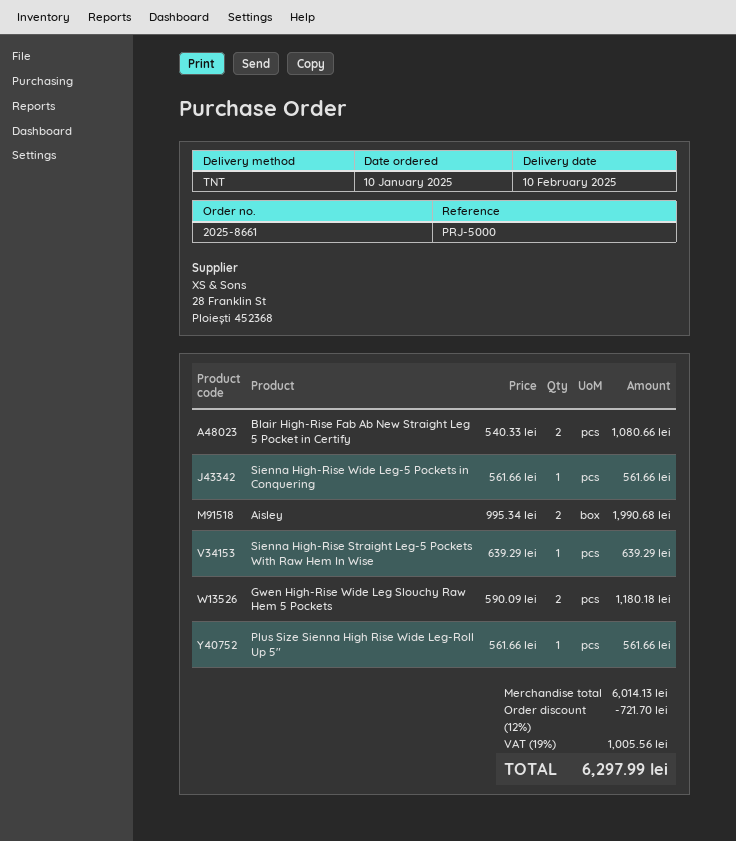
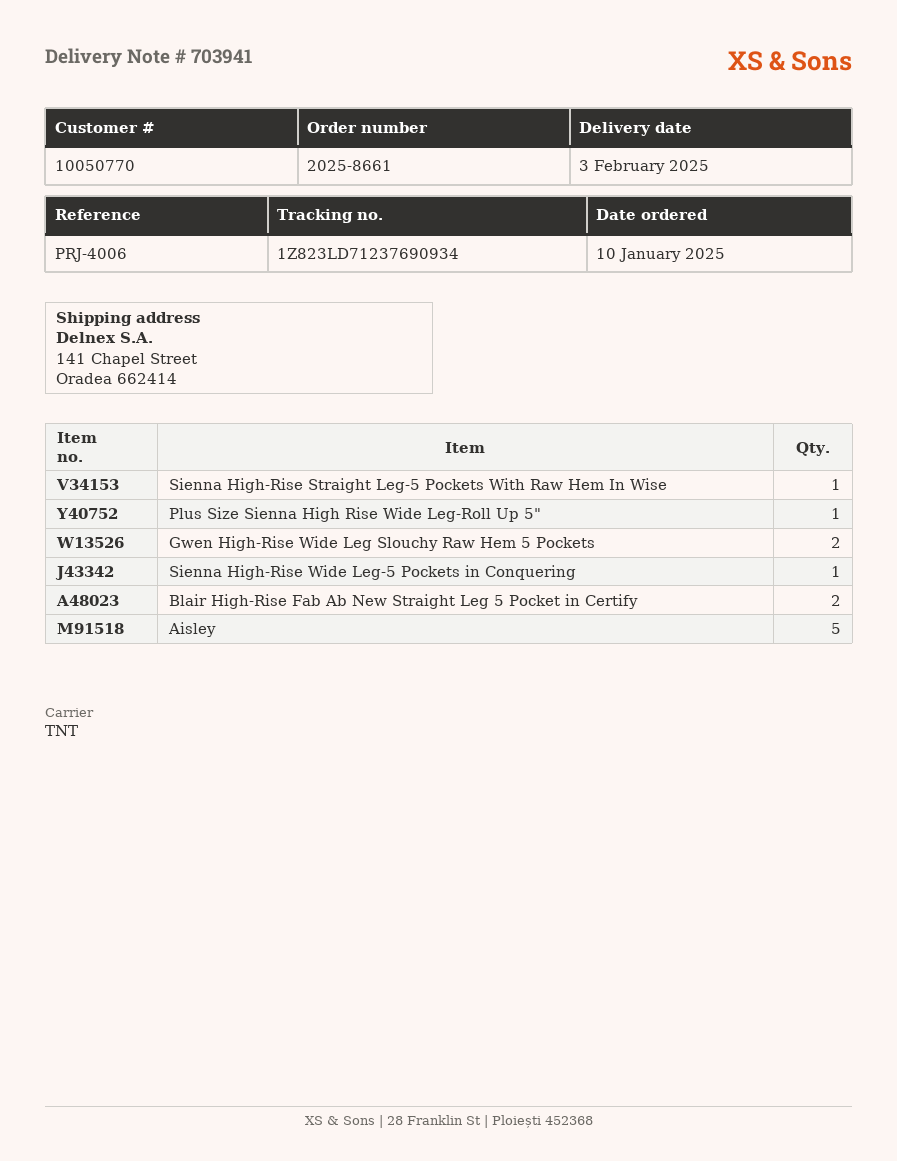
delivery date: 2025-02-10 -> 2025-02-03
reference: PRJ-5000 -> PRJ-4006
Aisley: 2 -> 5

